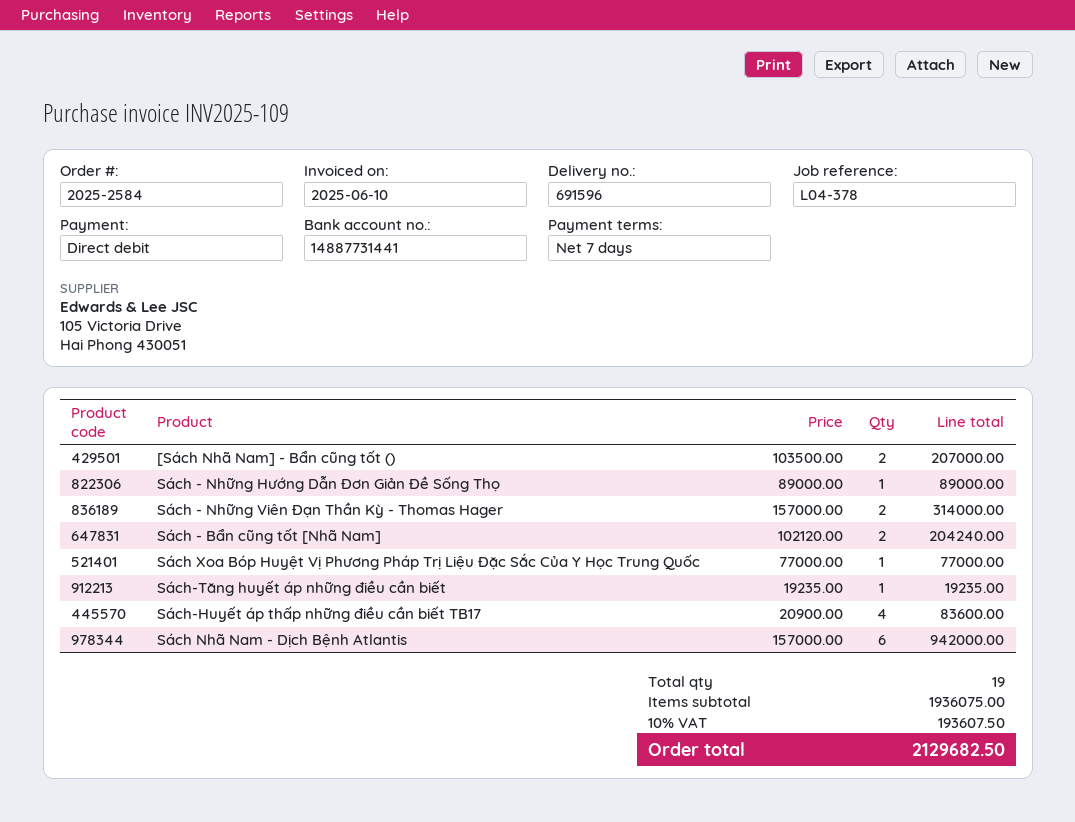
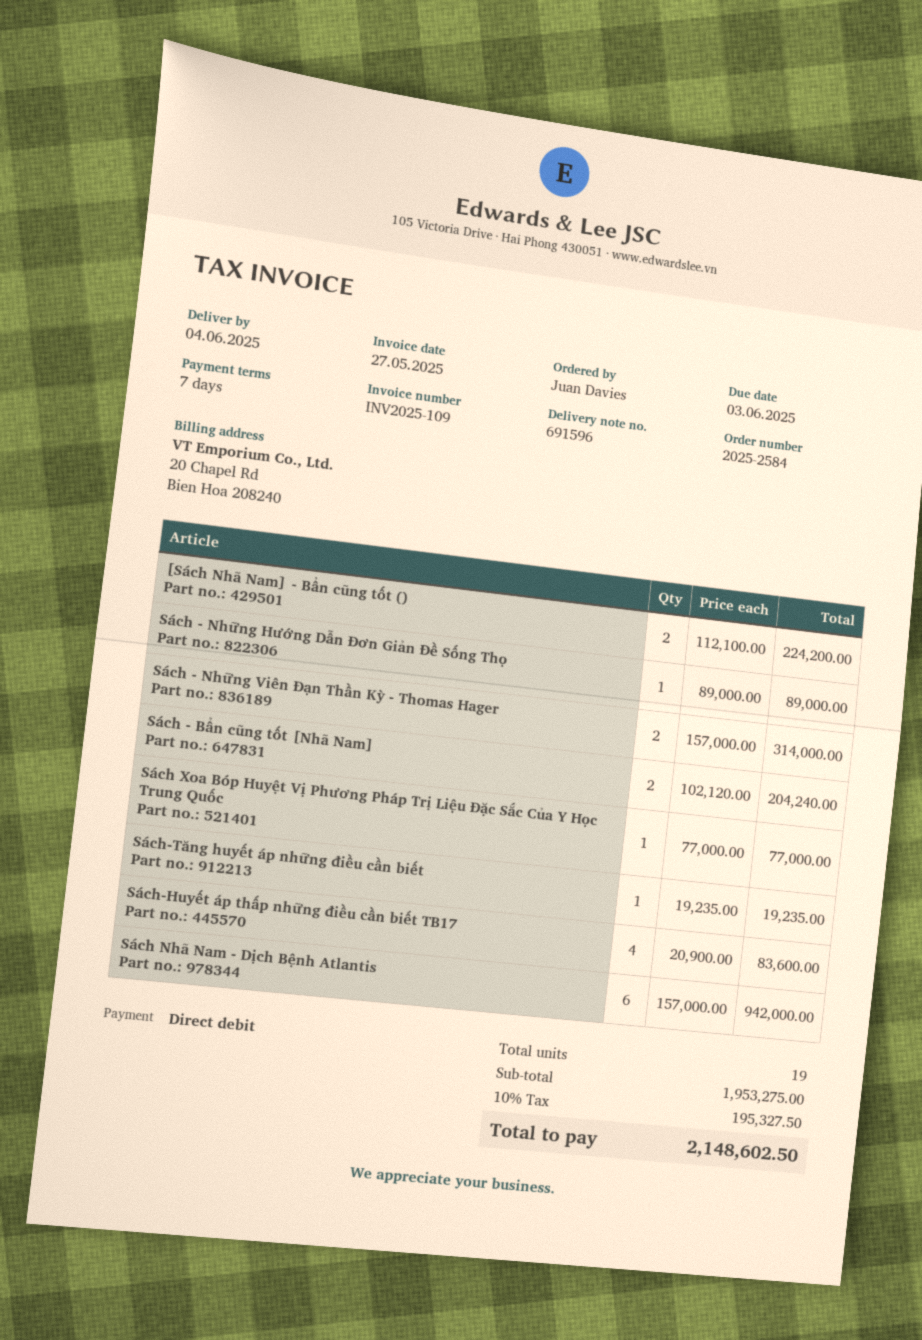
invoice date: 2025-06-10 -> 2025-05-27
[Sách Nhã Nam] - Bẩn cũng tốt (): 2 x 103500.00 = 207000.00 -> 2 x 112100.00 = 224200.00
subtotal: 1936075.00 -> 1953275.00
tax: 10% = 193607.50 -> 10% = 195327.50
total: 2129682.50 -> 2148602.50

